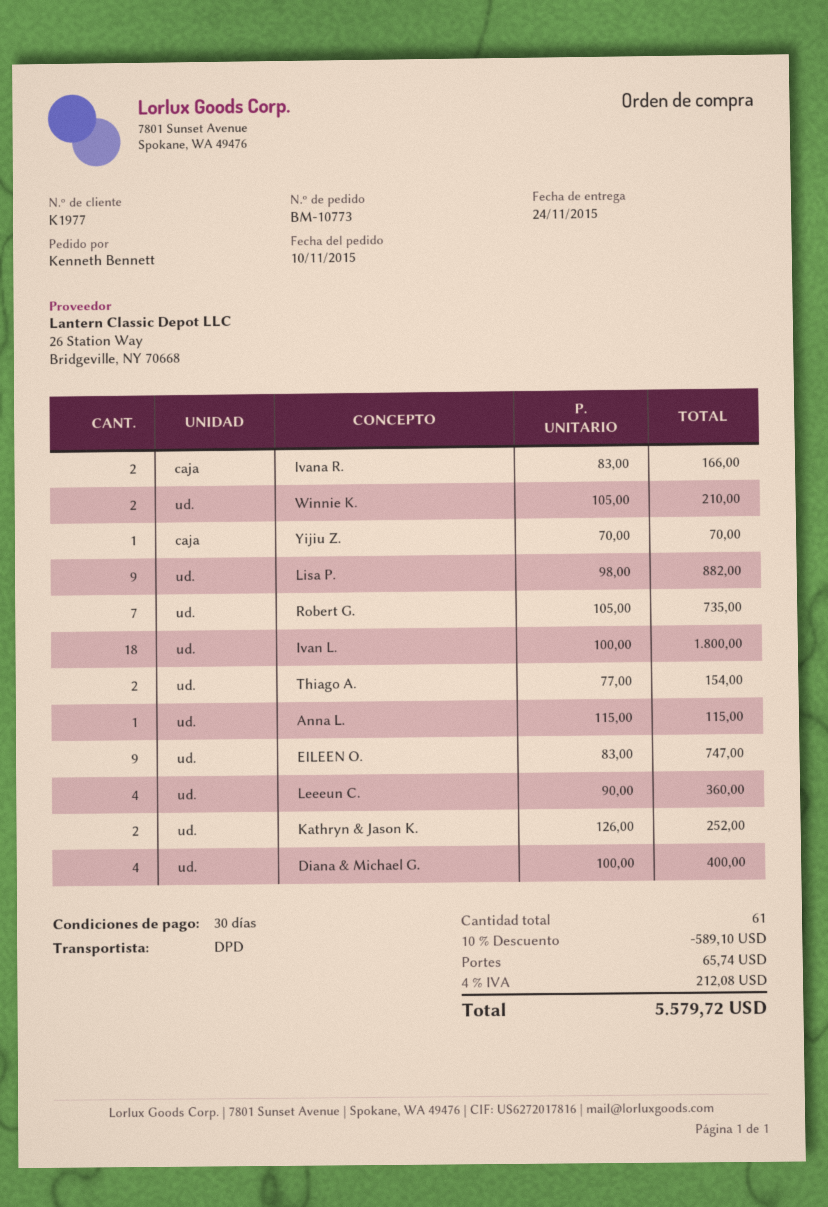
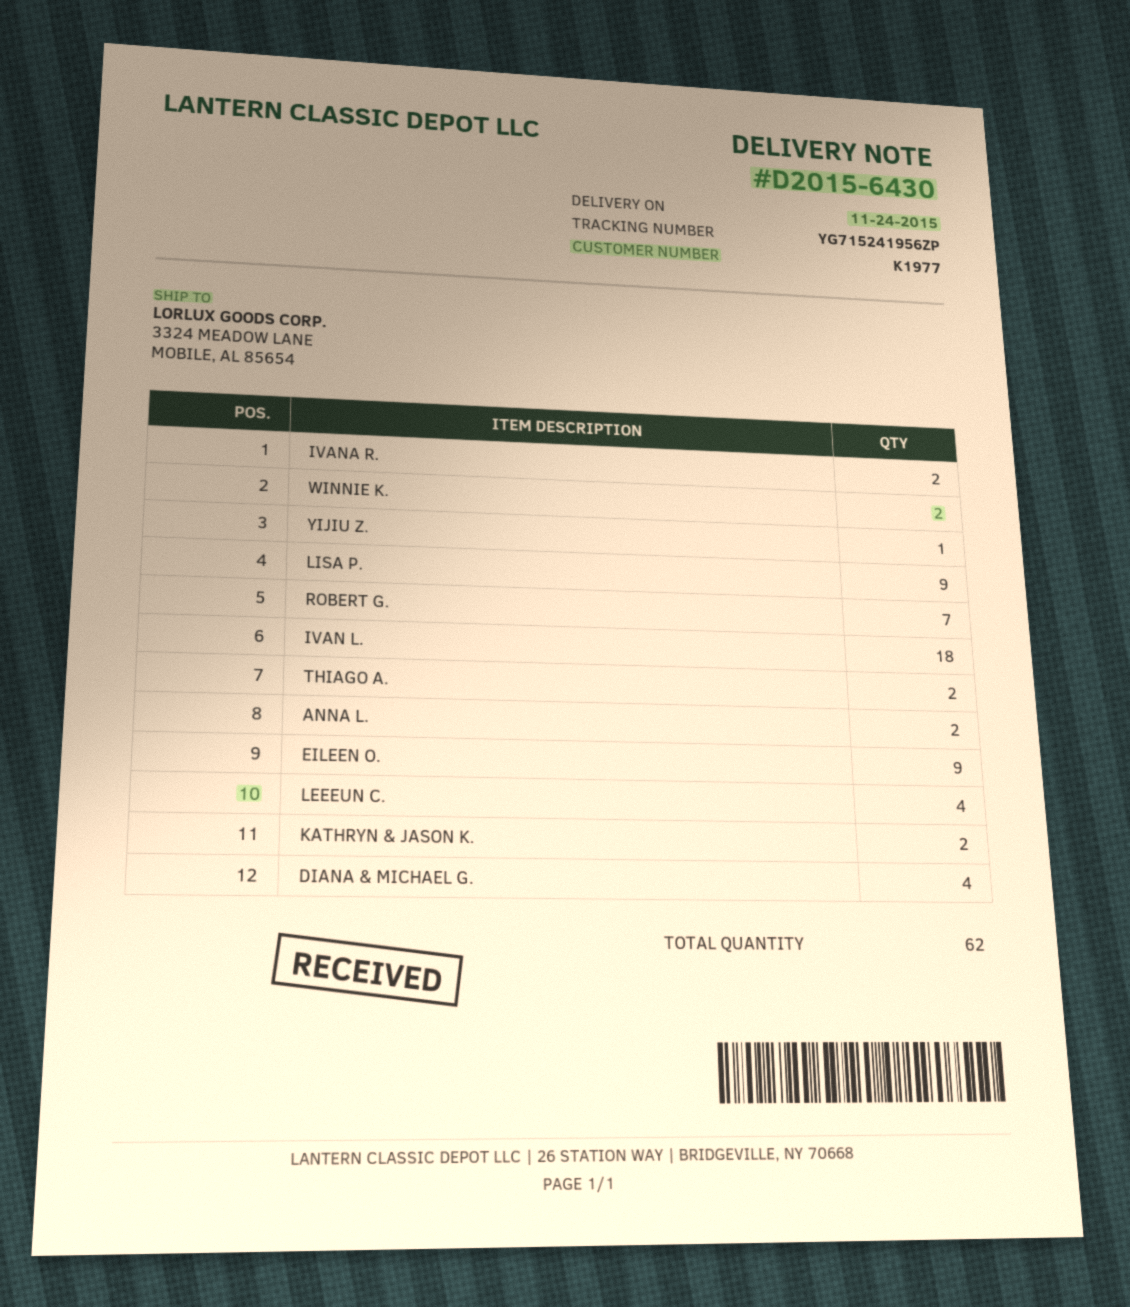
Anna L.: 1 -> 2
total quantity: 61 -> 62

